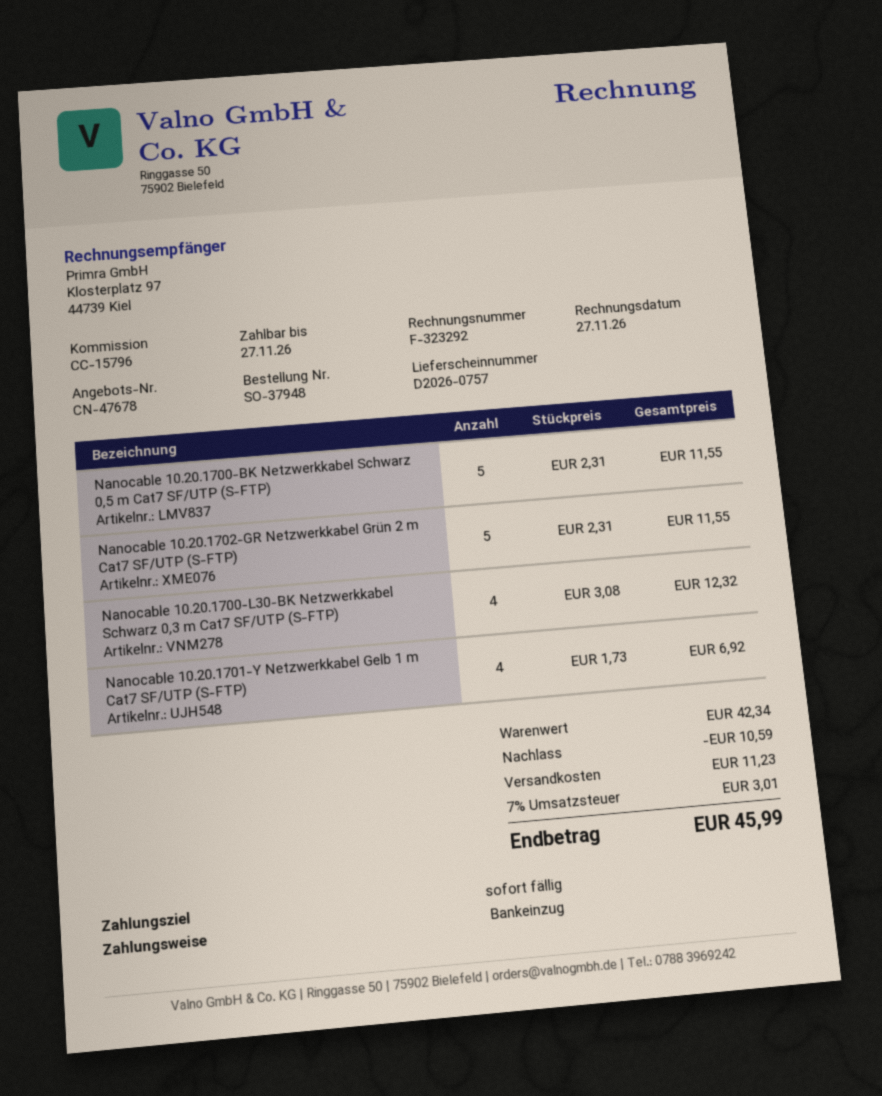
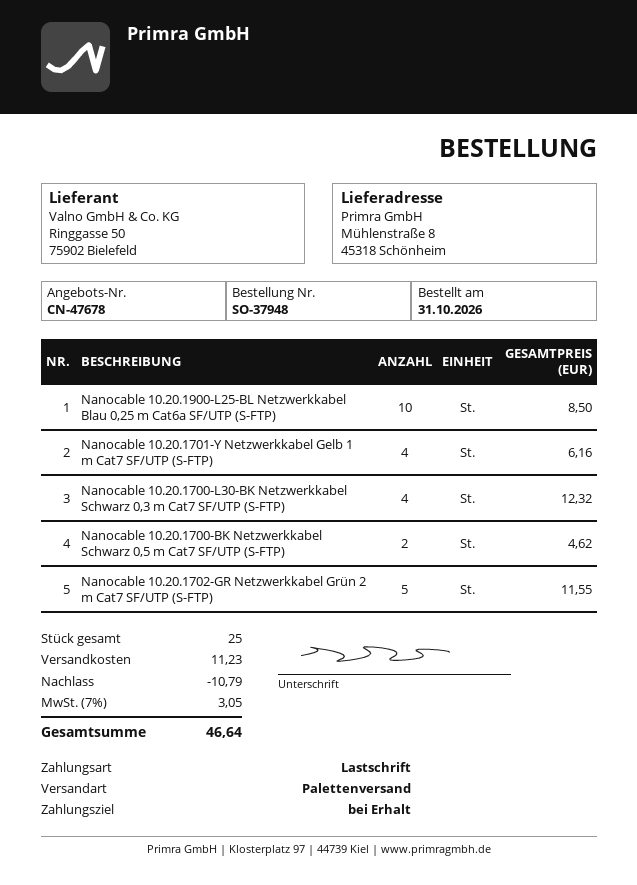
Nanocable 10.20.1700-BK Netzwerkkabel Schwarz 0,5 m Cat7 SF/UTP (S-FTP): 5 for 11.55 -> 2 for 4.62
Nanocable 10.20.1701-Y Netzwerkkabel Gelb 1 m Cat7 SF/UTP (S-FTP): 4 for 6.92 -> 4 for 6.16
Nanocable 10.20.1900-L25-BL Netzwerkkabel Blau 0,25 m Cat6a SF/UTP (S-FTP): none -> 10 for 8.50
discount: 10.59 -> 10.79
tax: 7% = 3.01 -> 7% = 3.05
total: 45.99 -> 46.64

